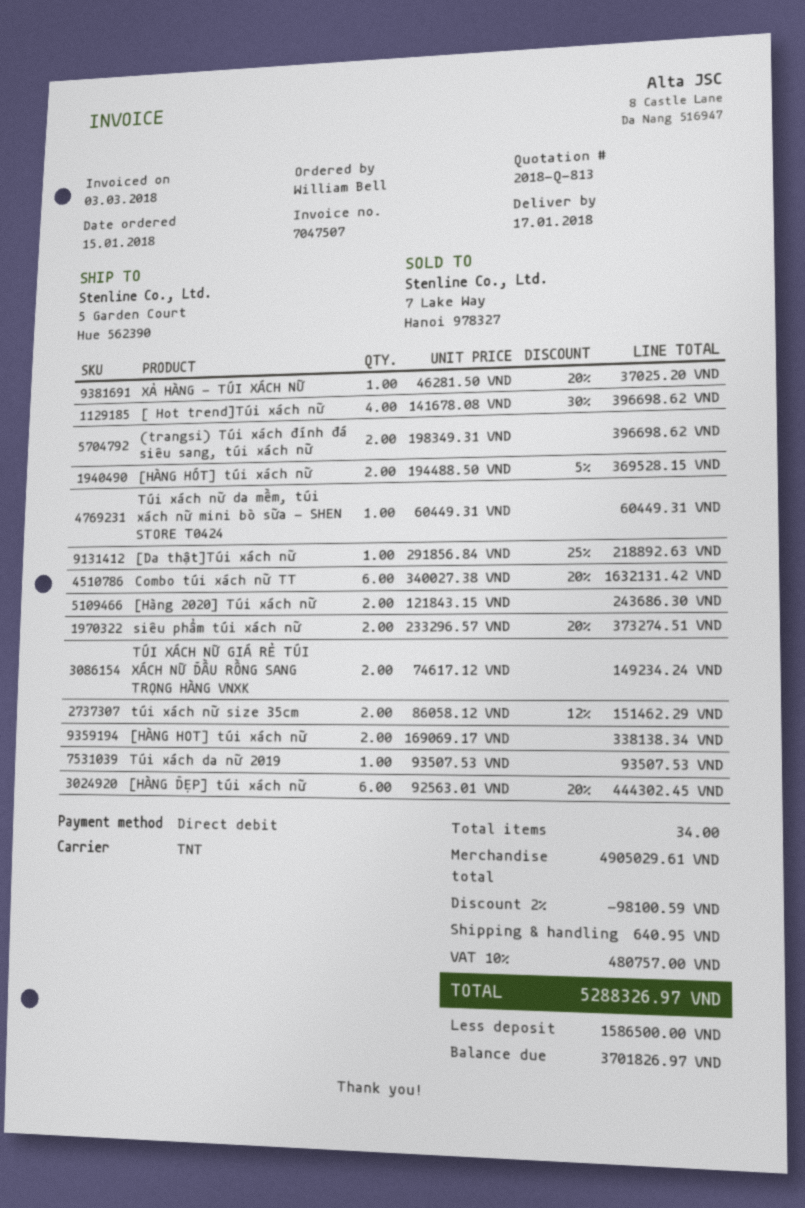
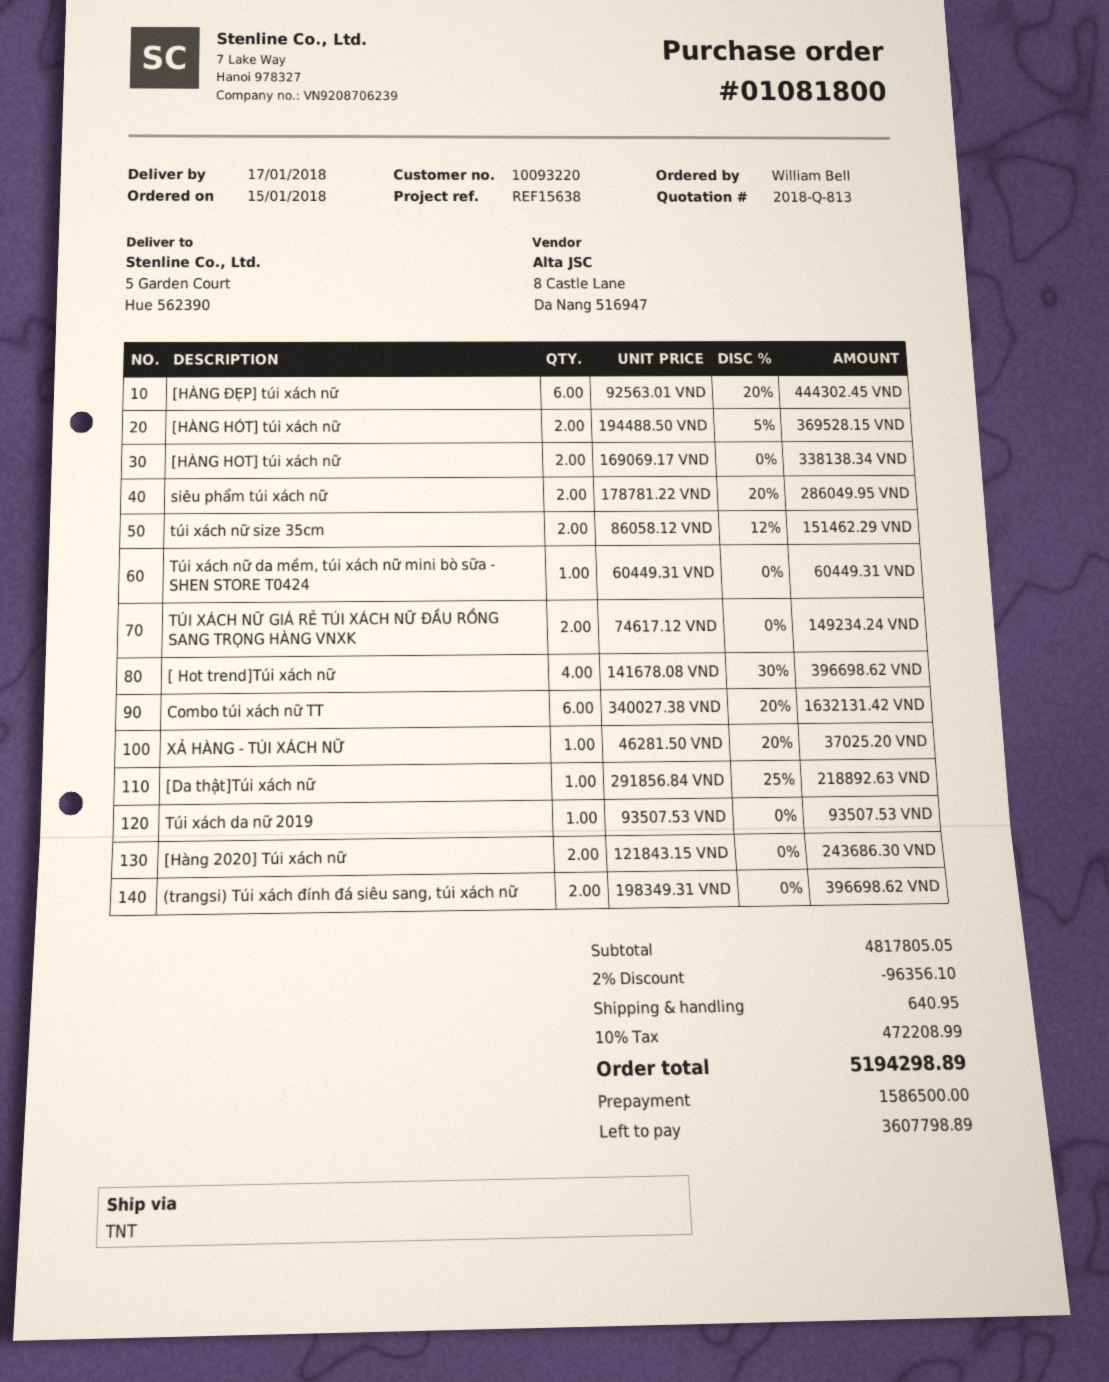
siêu phẩm túi xách nữ: 2 x 233296.57 - 20% = 373274.51 -> 2 x 178781.22 - 20% = 286049.95
subtotal: 4905029.61 -> 4817805.05
discount: 2% = 98100.59 -> 2% = 96356.10
tax: 10% = 480757.00 -> 10% = 472208.99
total: 5288326.97 -> 5194298.89
balance: 3701826.97 -> 3607798.89

